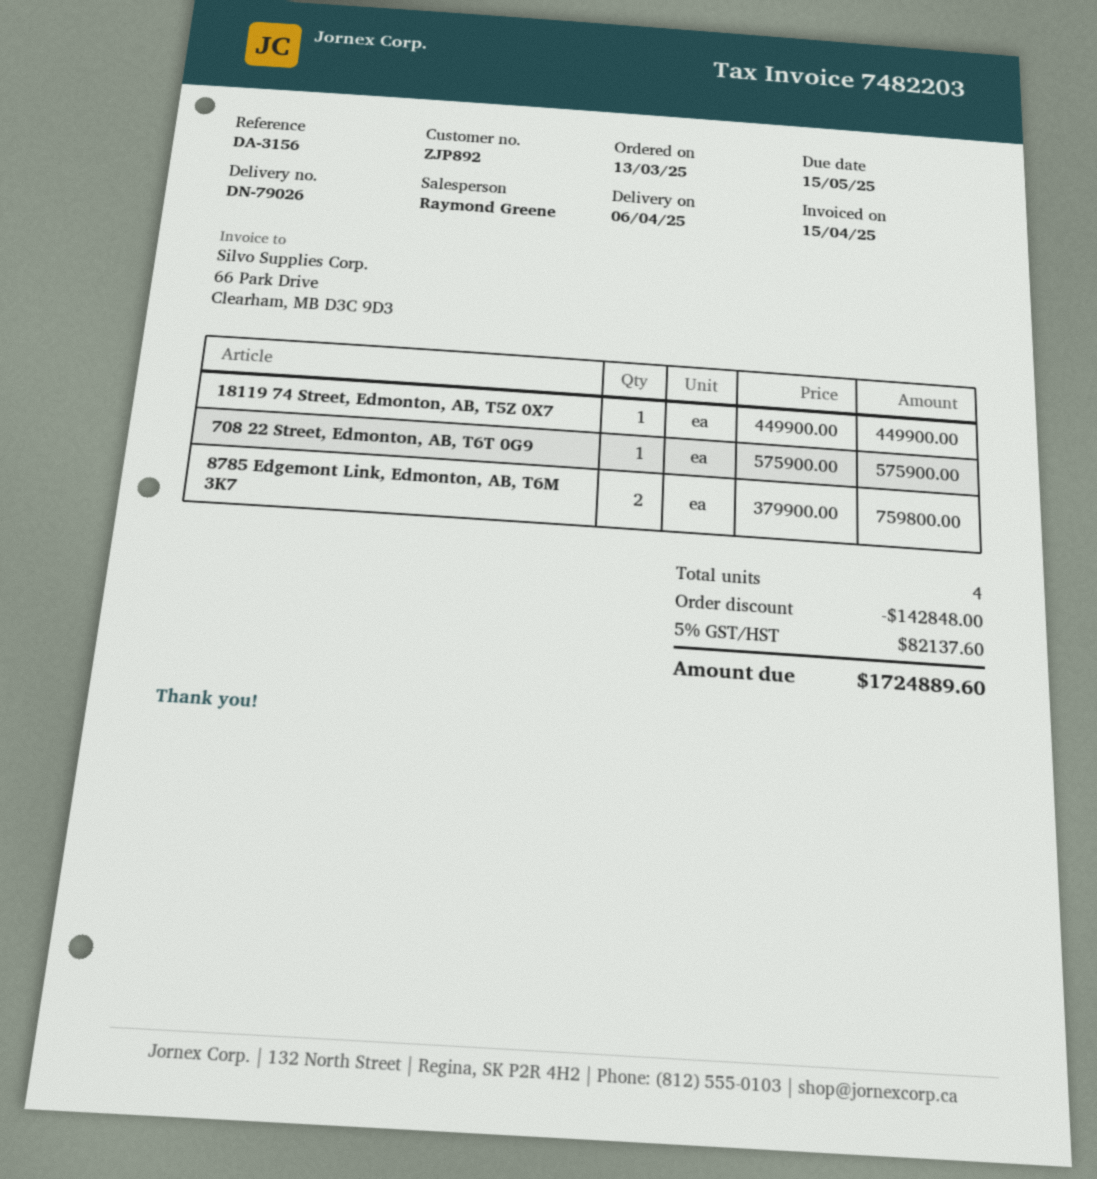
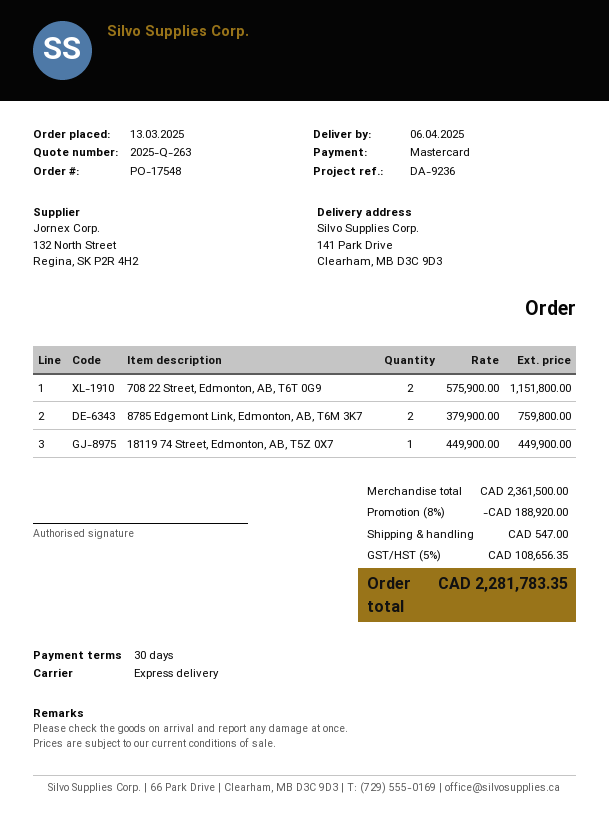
reference: DA-3156 -> DA-9236
708 22 Street, Edmonton, AB, T6T 0G9: 1 x 575900.00 = 575900.00 -> 2 x 575900.00 = 1151800.00
discount: 142848.00 -> 188920.00
shipping: none -> 547.00
tax: 5% = 82137.60 -> 5% = 108656.35
total: 1724889.60 -> 2281783.35

